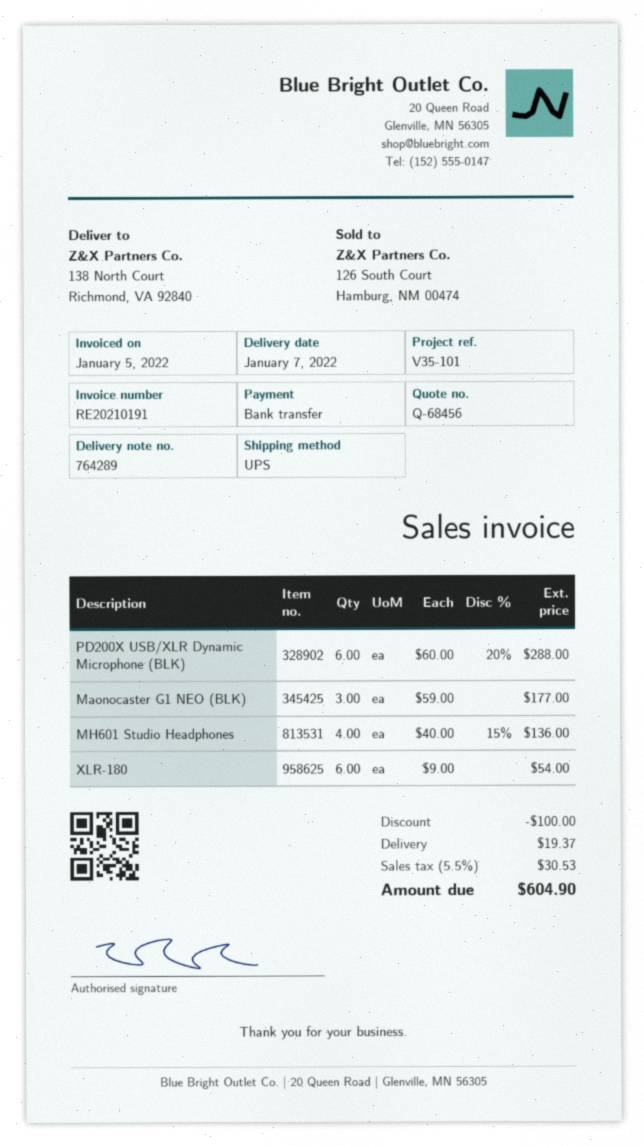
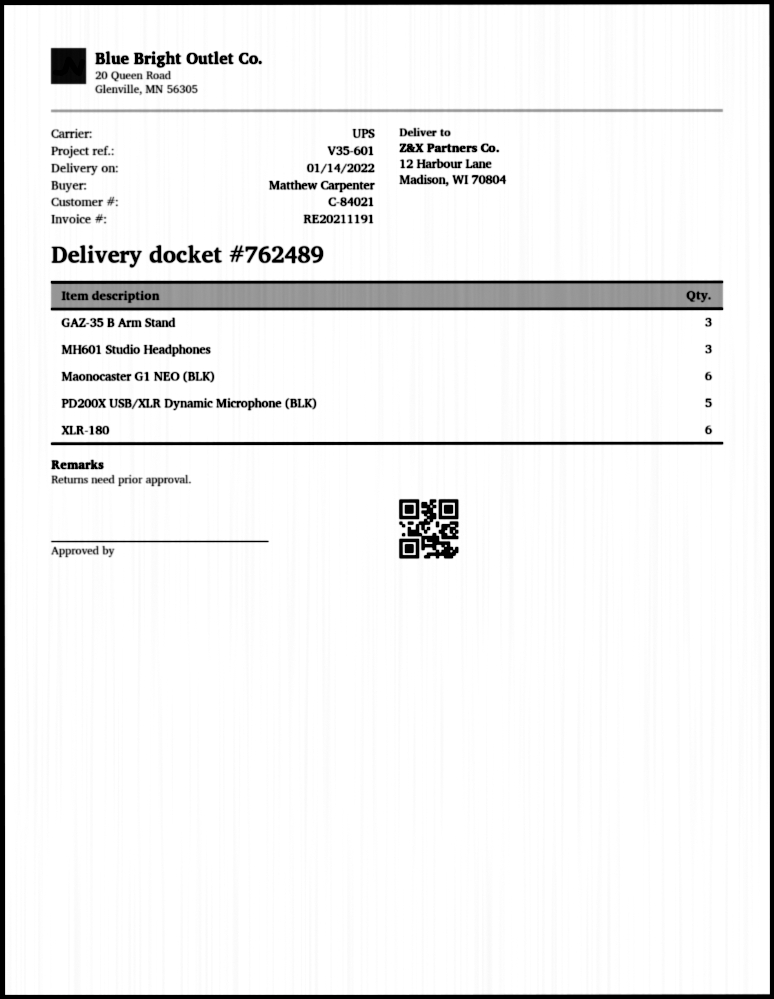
delivery note number: 764289 -> 762489
delivery date: 2022-01-07 -> 2022-01-14
invoice number: RE20210191 -> RE20211191
reference: V35-101 -> V35-601
ship to: 138 North Court, Richmond, VA 92840 -> 12 Harbour Lane, Madison, WI 70804
PD200X USB/XLR Dynamic Microphone (BLK): 6 -> 5
Maonocaster G1 NEO (BLK): 3 -> 6
MH601 Studio Headphones: 4 -> 3
GAZ-35 B Arm Stand: none -> 3

